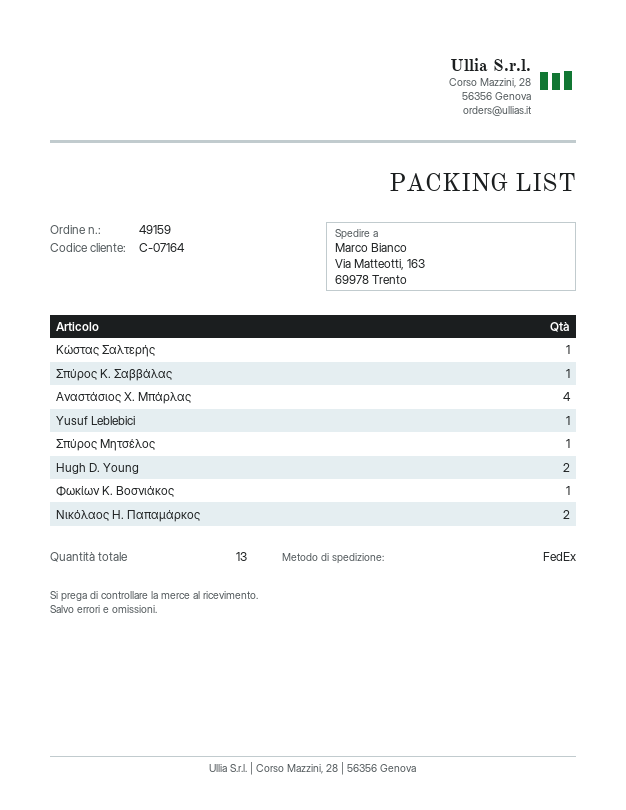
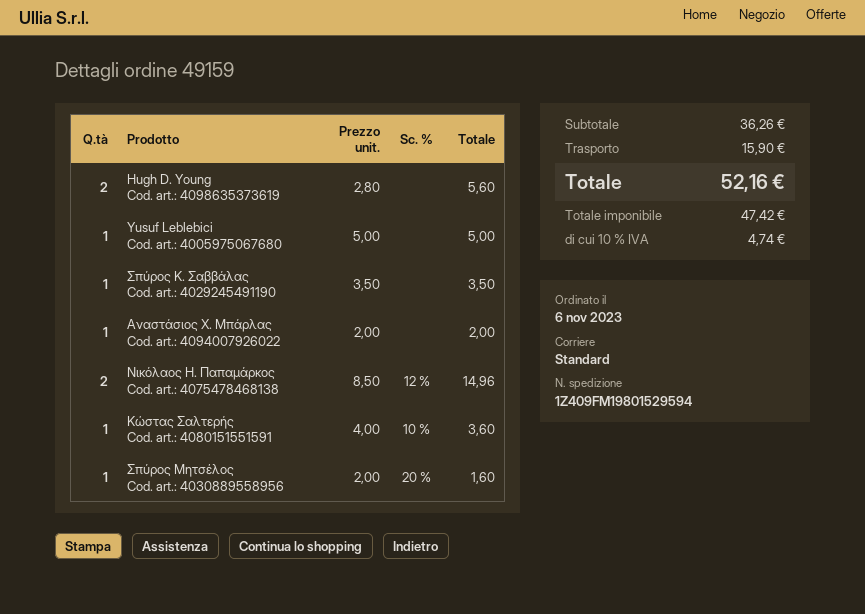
shipping method: FedEx -> standard
Αναστάσιος Χ. Μπάρλας: 4 -> 1
Φωκίων Κ. Βοσνιάκος: 1 -> none

